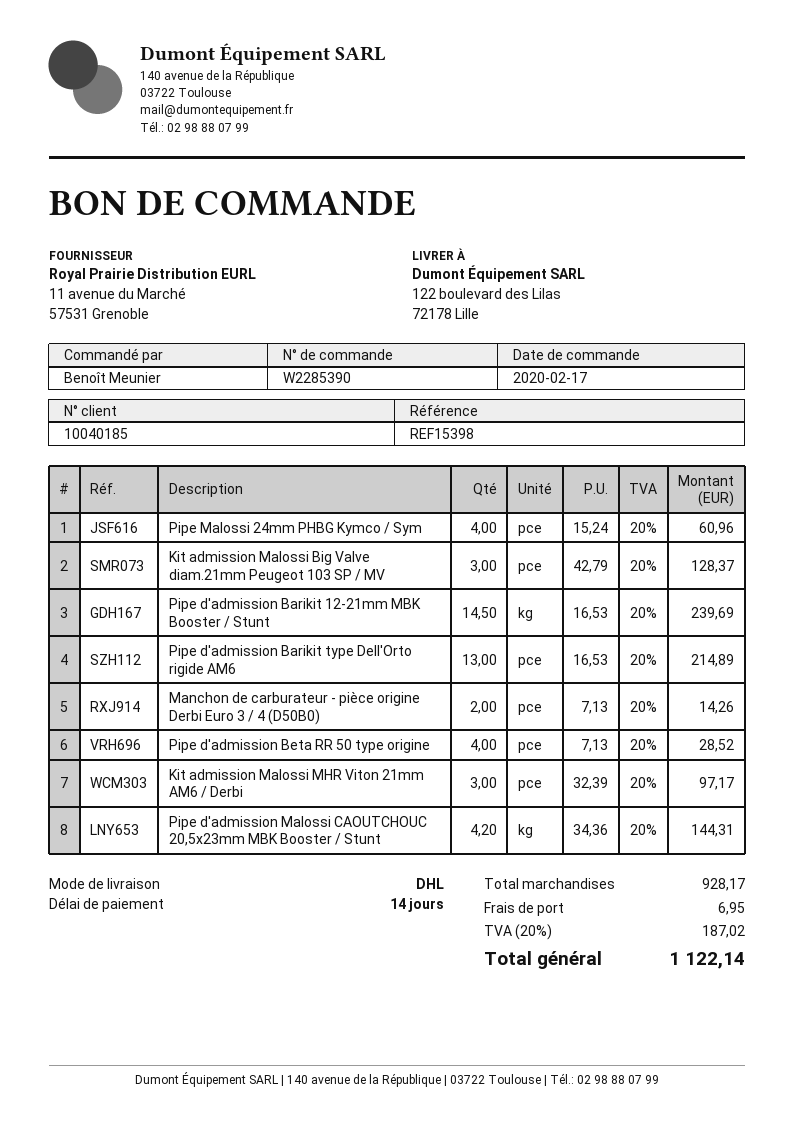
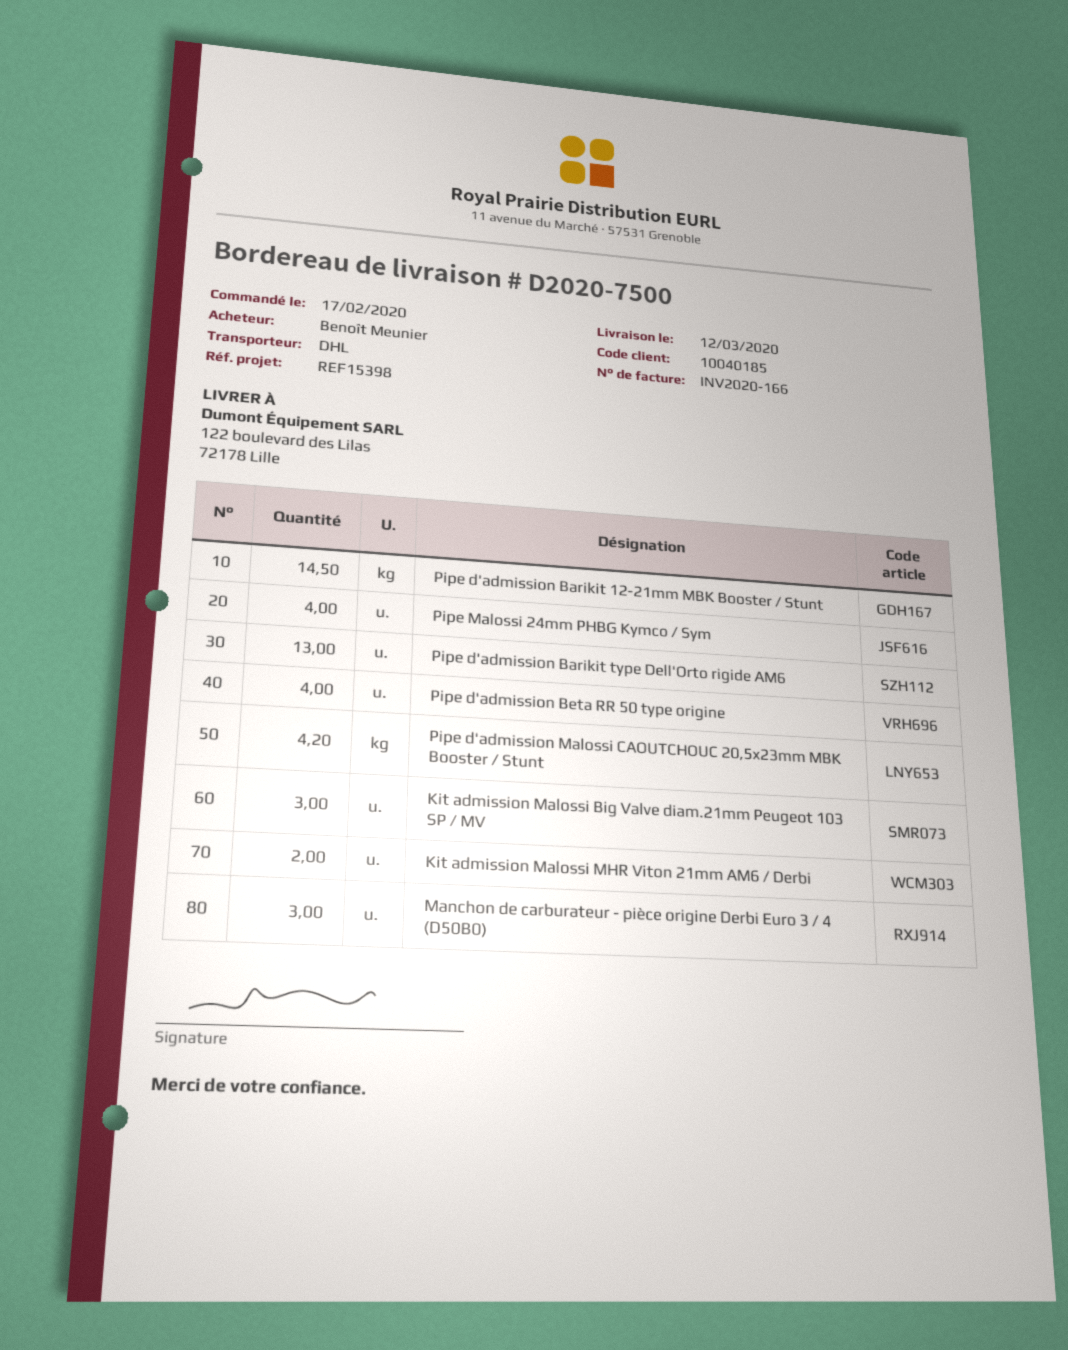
Manchon de carburateur - pièce origine Derbi Euro 3 / 4 (D50B0): 2 -> 3
Kit admission Malossi MHR Viton 21mm AM6 / Derbi: 3 -> 2

